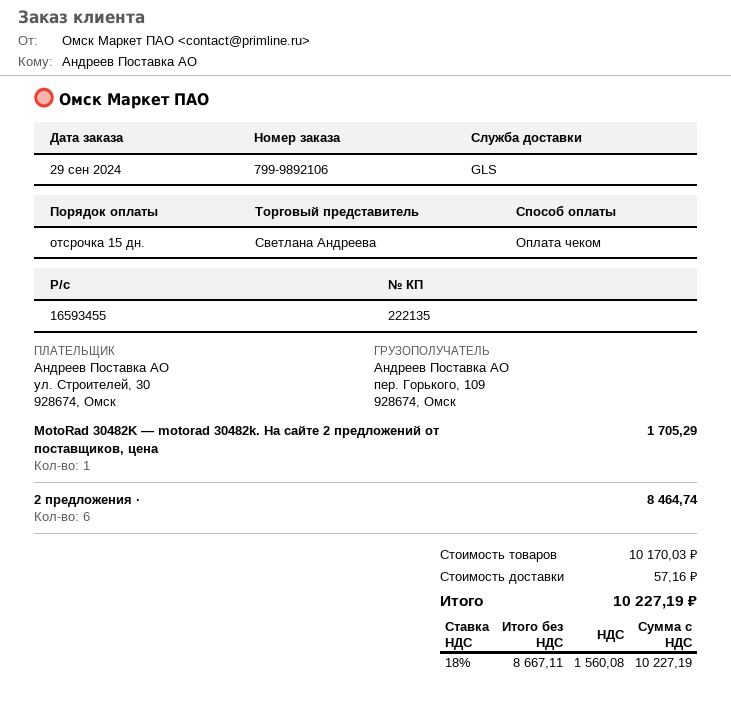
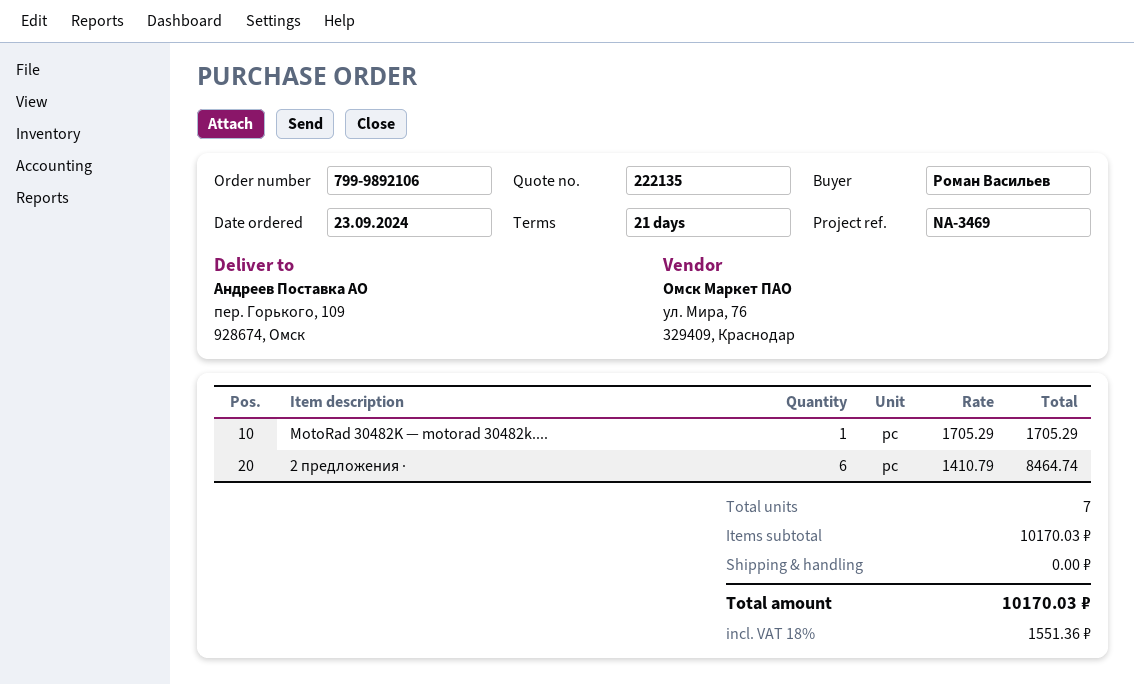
order date: 2024-09-29 -> 2024-09-23
payment terms: 15 days -> 21 days
shipping: 57.16 -> 0.00
tax: 18% = 1560.08 -> 18% = 1551.36
total: 10227.19 -> 10170.03

